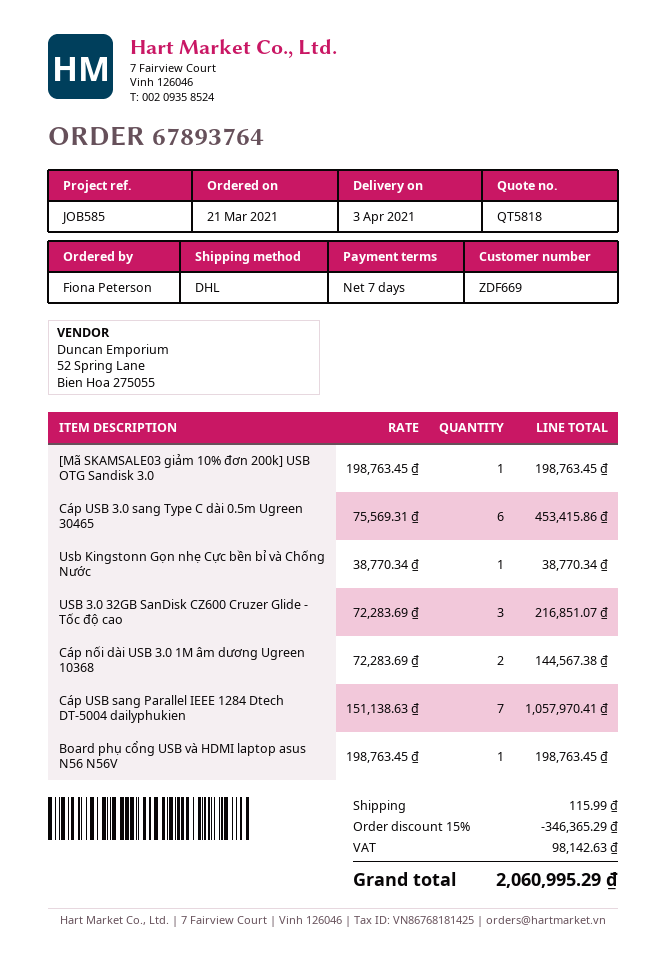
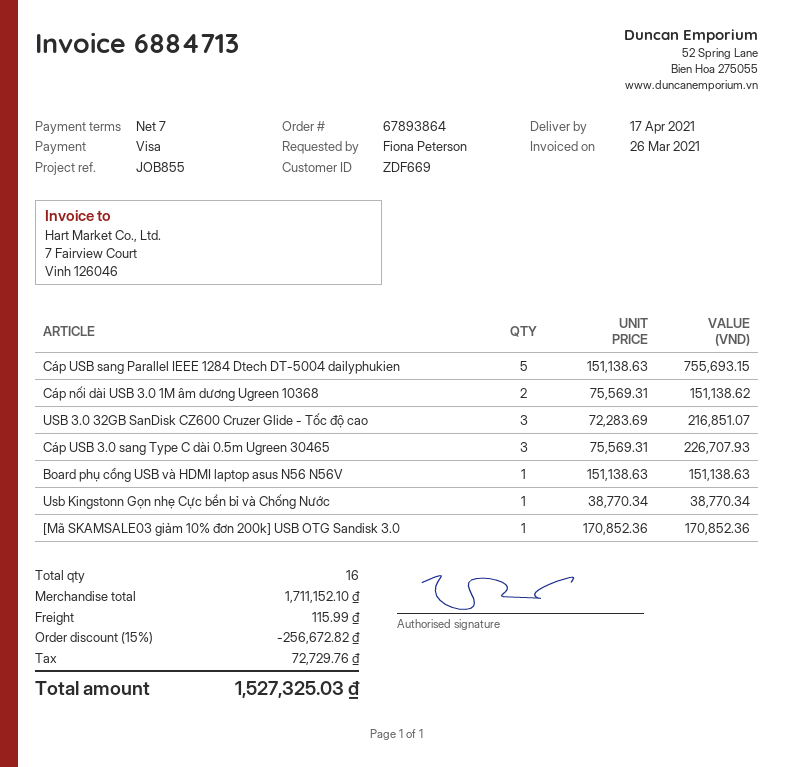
order number: 67893764 -> 67893864
delivery date: 2021-04-03 -> 2021-04-17
reference: JOB585 -> JOB855
[Mã SKAMSALE03 giảm 10% đơn 200k] USB OTG Sandisk 3.0: 1 x 198763.45 = 198763.45 -> 1 x 170852.36 = 170852.36
Cáp USB 3.0 sang Type C dài 0.5m Ugreen 30465: 6 x 75569.31 = 453415.86 -> 3 x 75569.31 = 226707.93
Cáp nối dài USB 3.0 1M âm dương Ugreen 10368: 2 x 72283.69 = 144567.38 -> 2 x 75569.31 = 151138.62
Cáp USB sang Parallel IEEE 1284 Dtech DT-5004 dailyphukien: 7 x 151138.63 = 1057970.41 -> 5 x 151138.63 = 755693.15
Board phụ cổng USB và HDMI laptop asus N56 N56V: 1 x 198763.45 = 198763.45 -> 1 x 151138.63 = 151138.63
discount: 15% = 346365.29 -> 15% = 256672.82
tax: 98142.63 -> 72729.76
total: 2060995.29 -> 1527325.03

